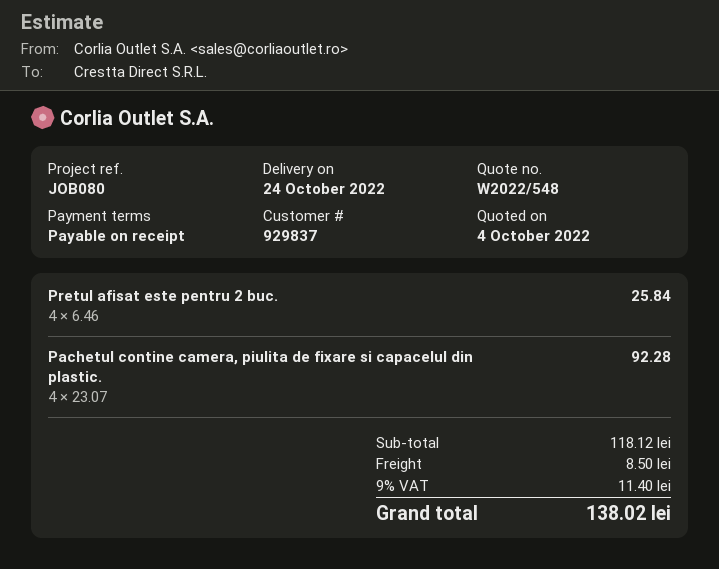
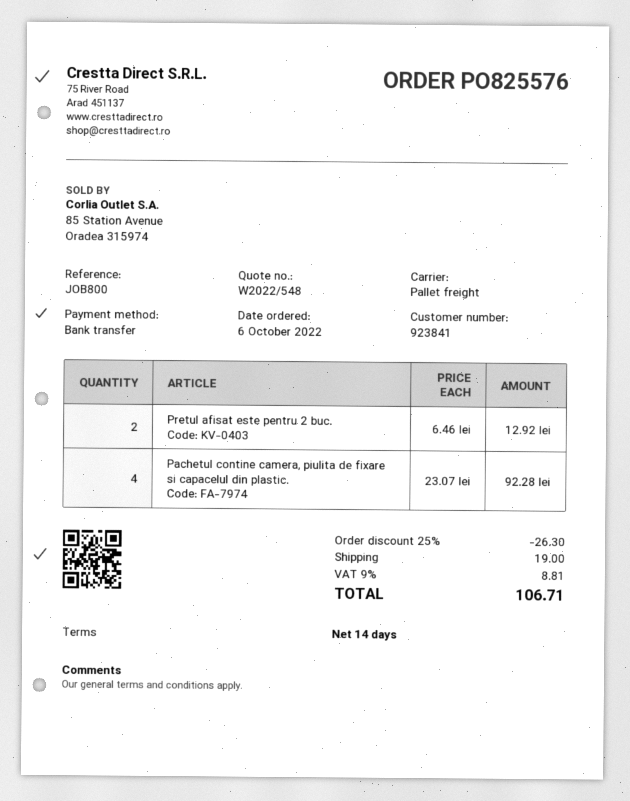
payment terms: on receipt -> 14 days
customer number: 929837 -> 923841
reference: JOB080 -> JOB800
Pretul afisat este pentru 2 buc.: 4 x 6.46 = 25.84 -> 2 x 6.46 = 12.92
discount: none -> 25% = 26.30
shipping: 8.50 -> 19.00
tax: 9% = 11.40 -> 9% = 8.81
total: 138.02 -> 106.71

